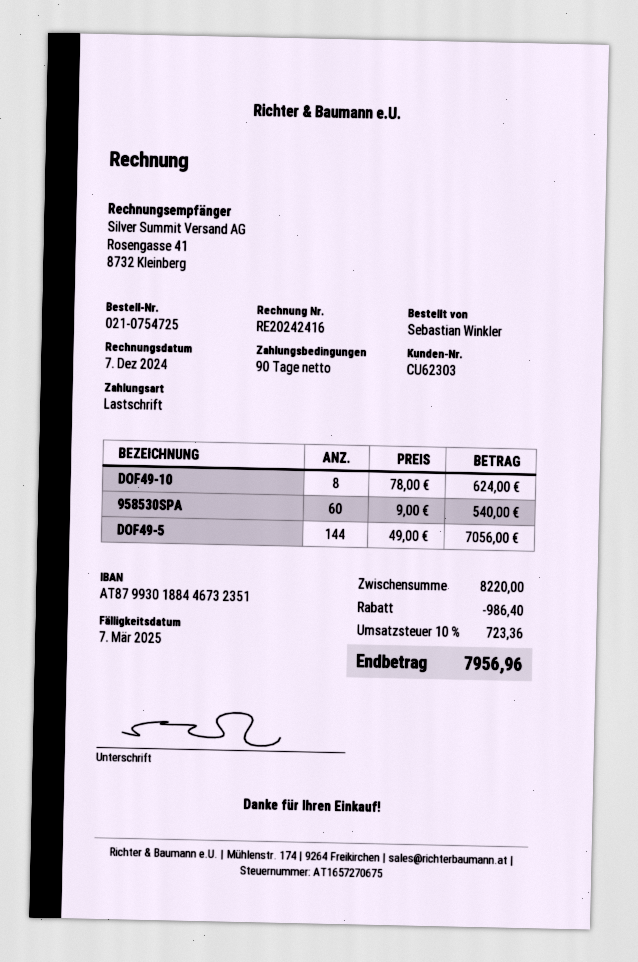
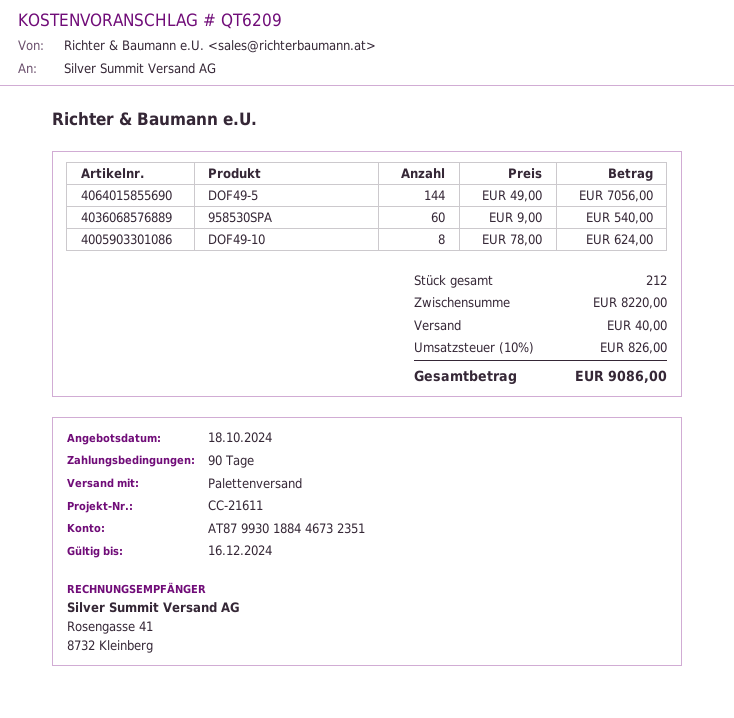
discount: 986.40 -> none
shipping: none -> 40.00
tax: 10% = 723.36 -> 10% = 826.00
total: 7956.96 -> 9086.00

